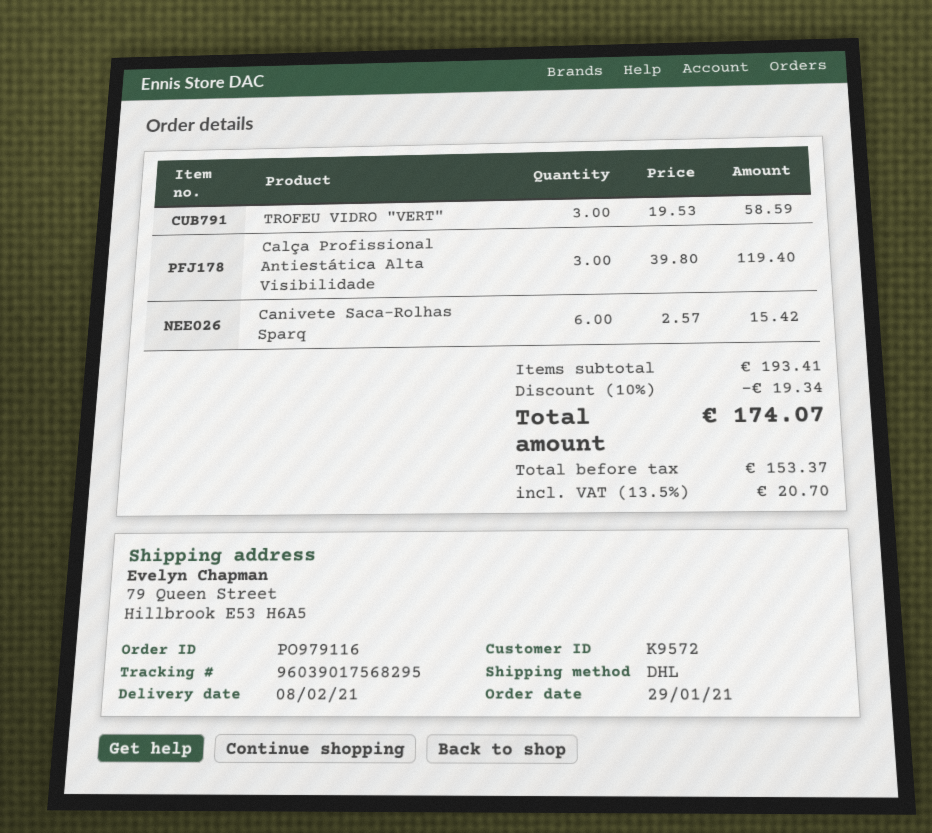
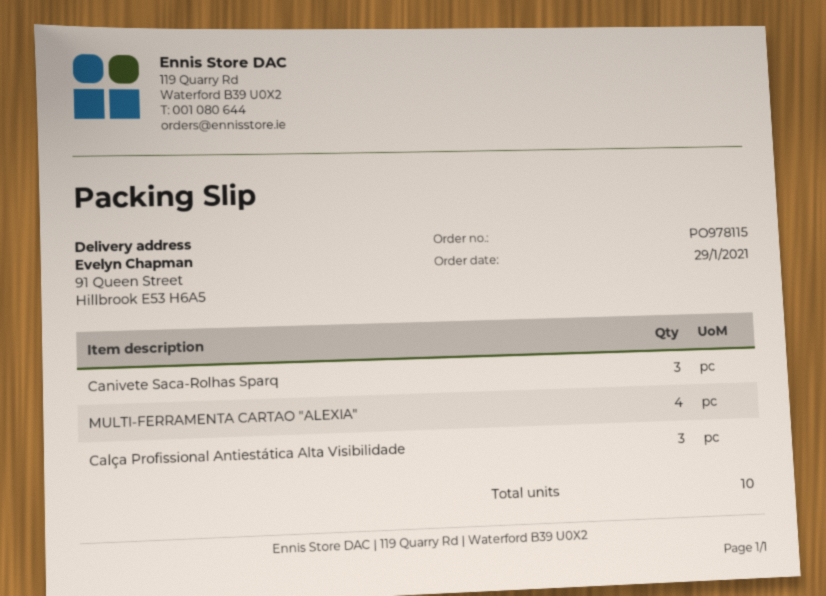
order number: PO979116 -> PO978115
ship to: 79 Queen Street, Hillbrook E53 H6A5 -> 91 Queen Street, Hillbrook E53 H6A5
TROFEU VIDRO "VERT": 3 -> none
Canivete Saca-Rolhas Sparq: 6 -> 3
MULTI-FERRAMENTA CARTAO "ALEXIA": none -> 4

